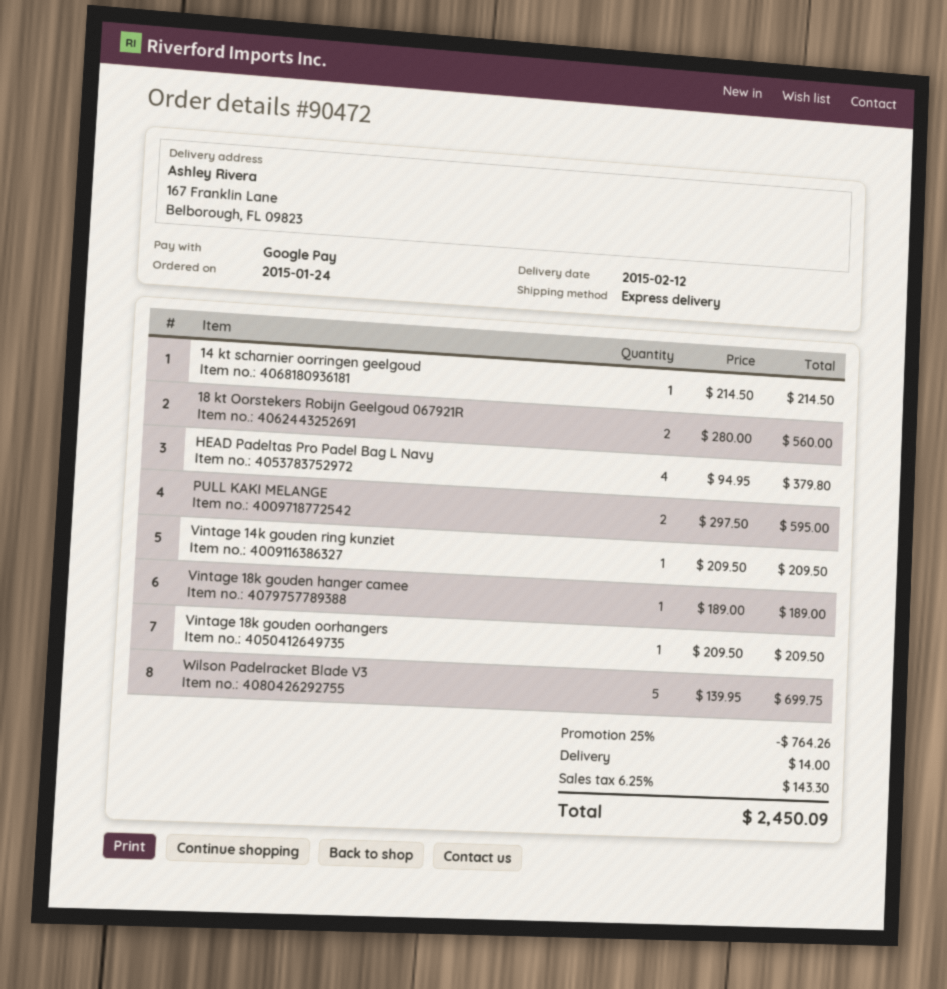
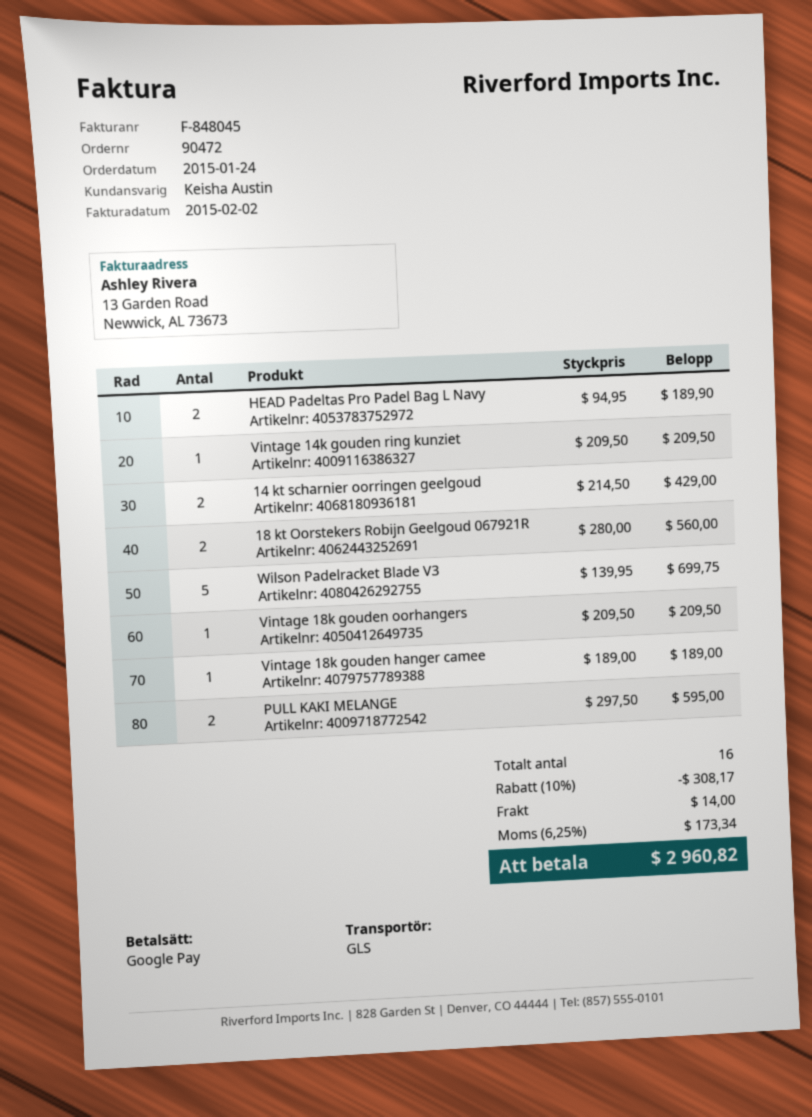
shipping method: express -> GLS
14 kt scharnier oorringen geelgoud: 1 x 214.50 = 214.50 -> 2 x 214.50 = 429.00
HEAD Padeltas Pro Padel Bag L Navy: 4 x 94.95 = 379.80 -> 2 x 94.95 = 189.90
discount: 25% = 764.26 -> 10% = 308.17
tax: 6.25% = 143.30 -> 6.25% = 173.34
total: 2450.09 -> 2960.82

